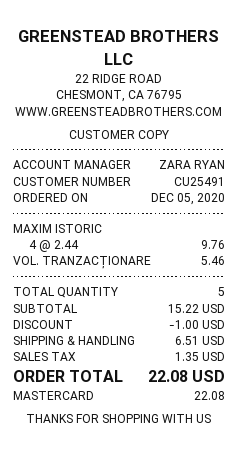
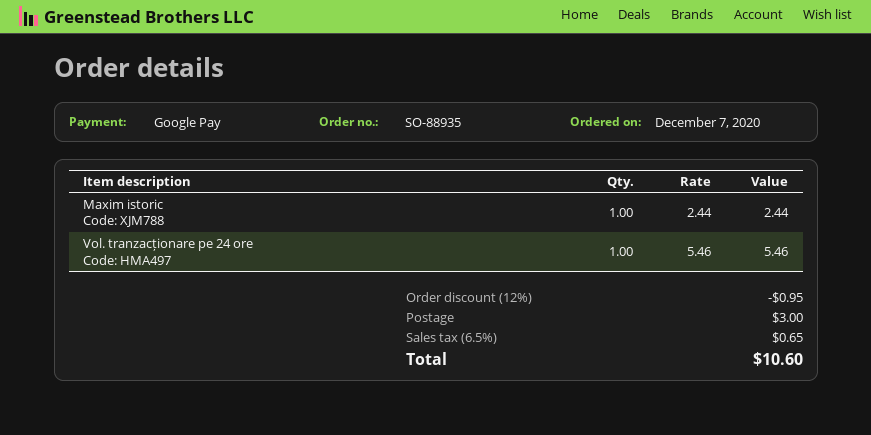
order date: 2020-12-05 -> 2020-12-07
payment method: Mastercard -> Google Pay
MAXIM ISTORIC: 4 x 2.44 = 9.76 -> 1 x 2.44 = 2.44
discount: 1.00 -> 0.95
shipping: 6.51 -> 3.00
tax: 1.35 -> 0.65
total: 22.08 -> 10.60

